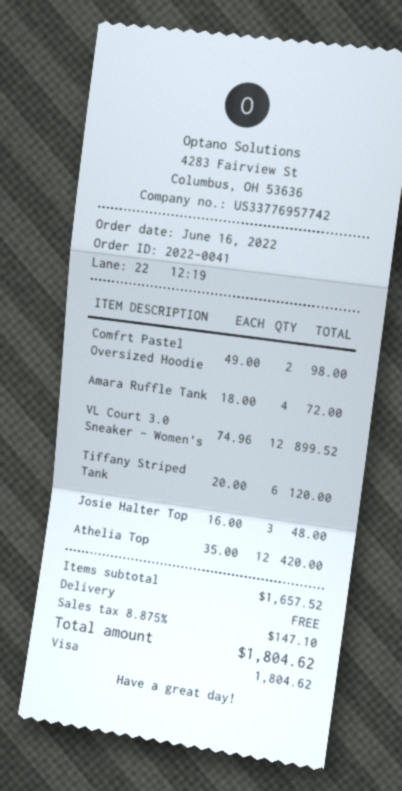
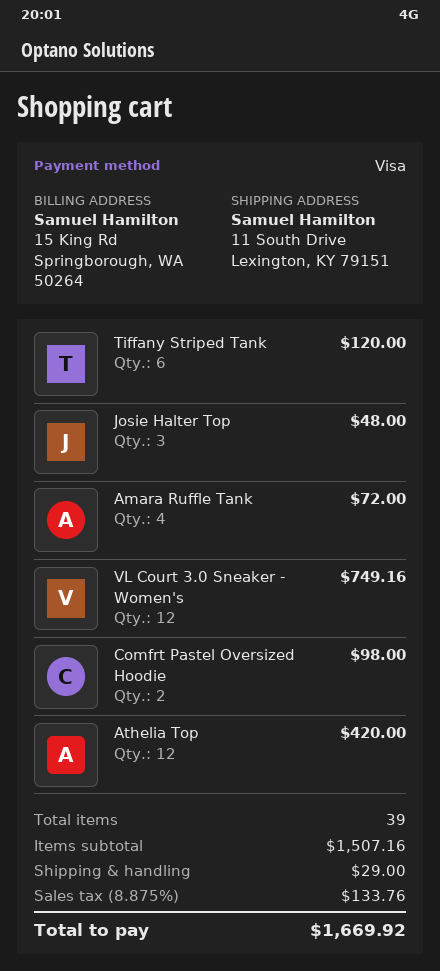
VL Court 3.0 Sneaker - Women's: 12 for 899.52 -> 12 for 749.16
subtotal: 1657.52 -> 1507.16
shipping: 0.00 -> 29.00
tax: 8.875% = 147.10 -> 8.875% = 133.76
total: 1804.62 -> 1669.92

